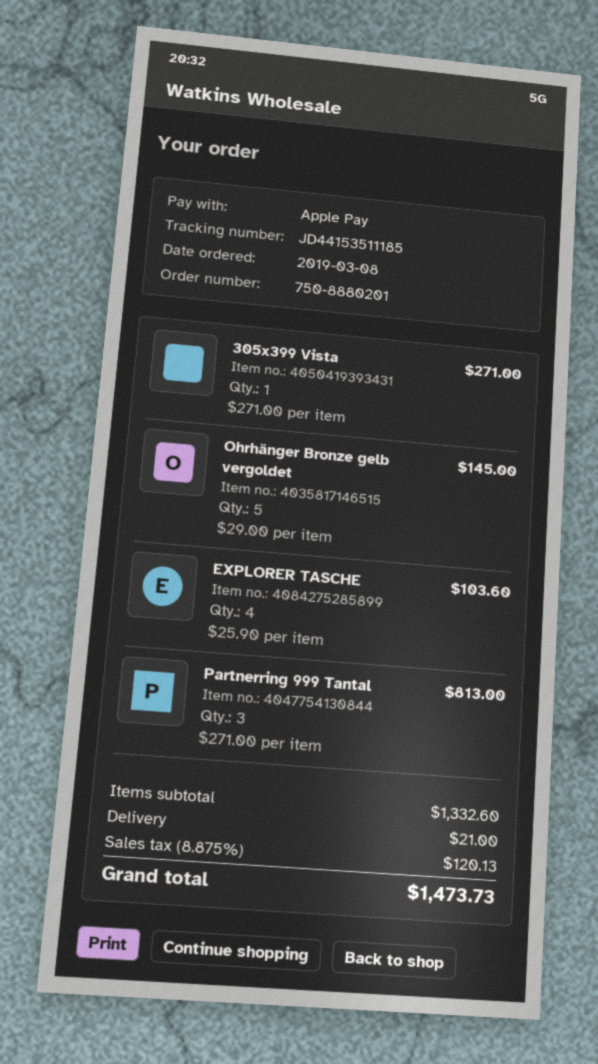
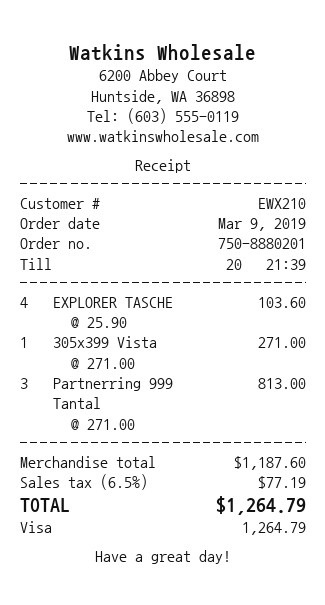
order date: 2019-03-08 -> 2019-03-09
payment method: Apple Pay -> Visa
Ohrhänger Bronze gelb vergoldet: 5 x 29.00 = 145.00 -> none
subtotal: 1332.60 -> 1187.60
shipping: 21.00 -> none
tax: 8.875% = 120.13 -> 6.5% = 77.19
total: 1473.73 -> 1264.79

